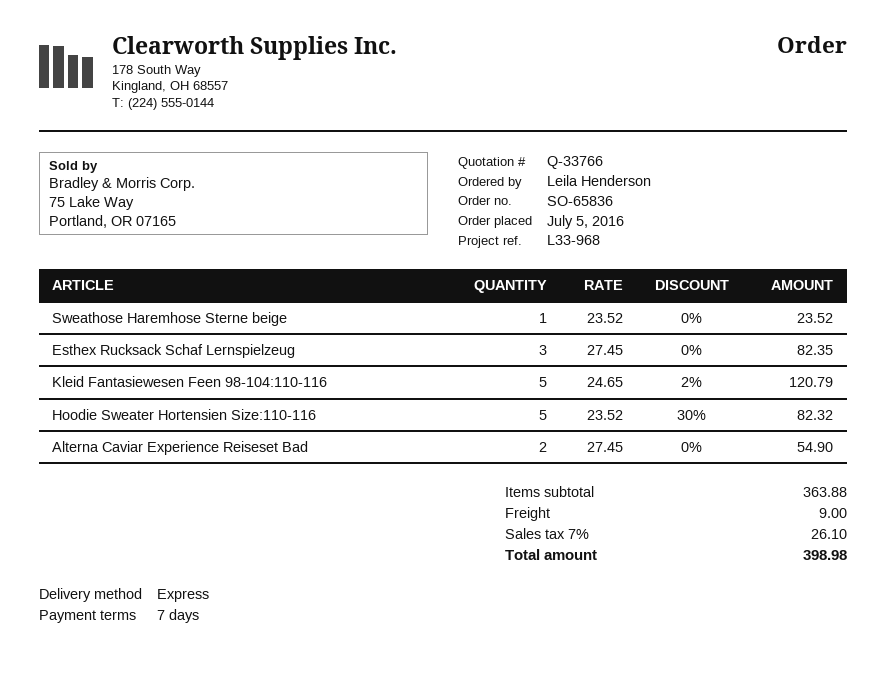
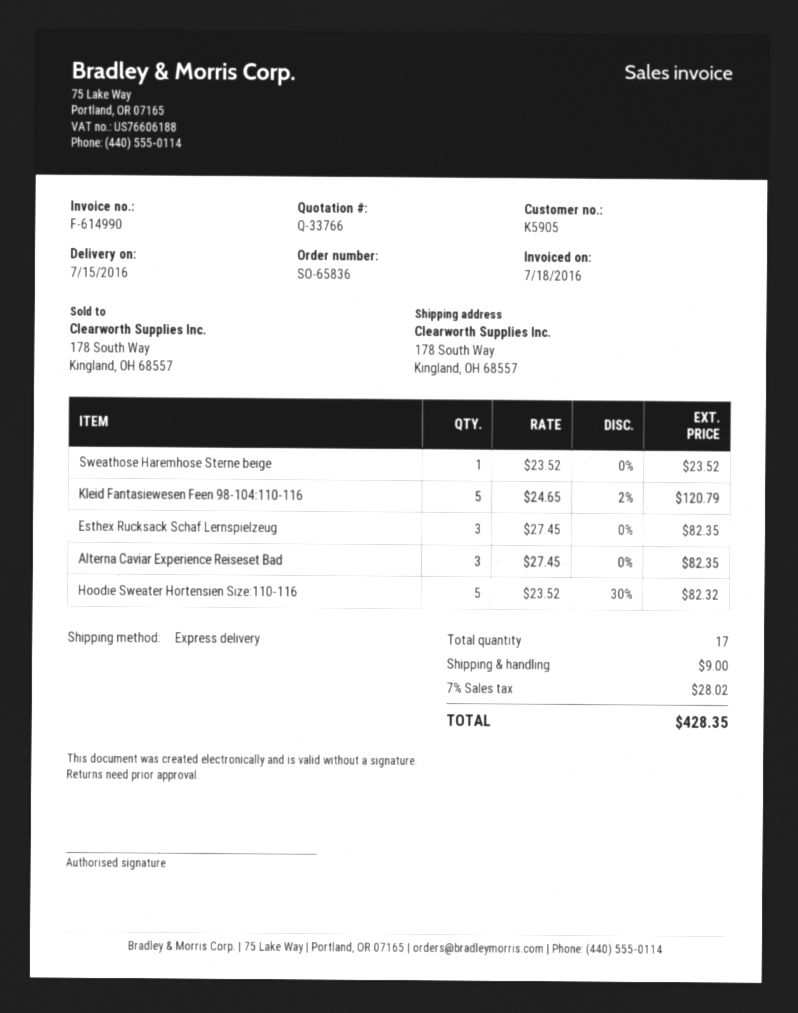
Alterna Caviar Experience Reiseset Bad: 2 x 27.45 = 54.90 -> 3 x 27.45 = 82.35
tax: 7% = 26.10 -> 7% = 28.02
total: 398.98 -> 428.35

